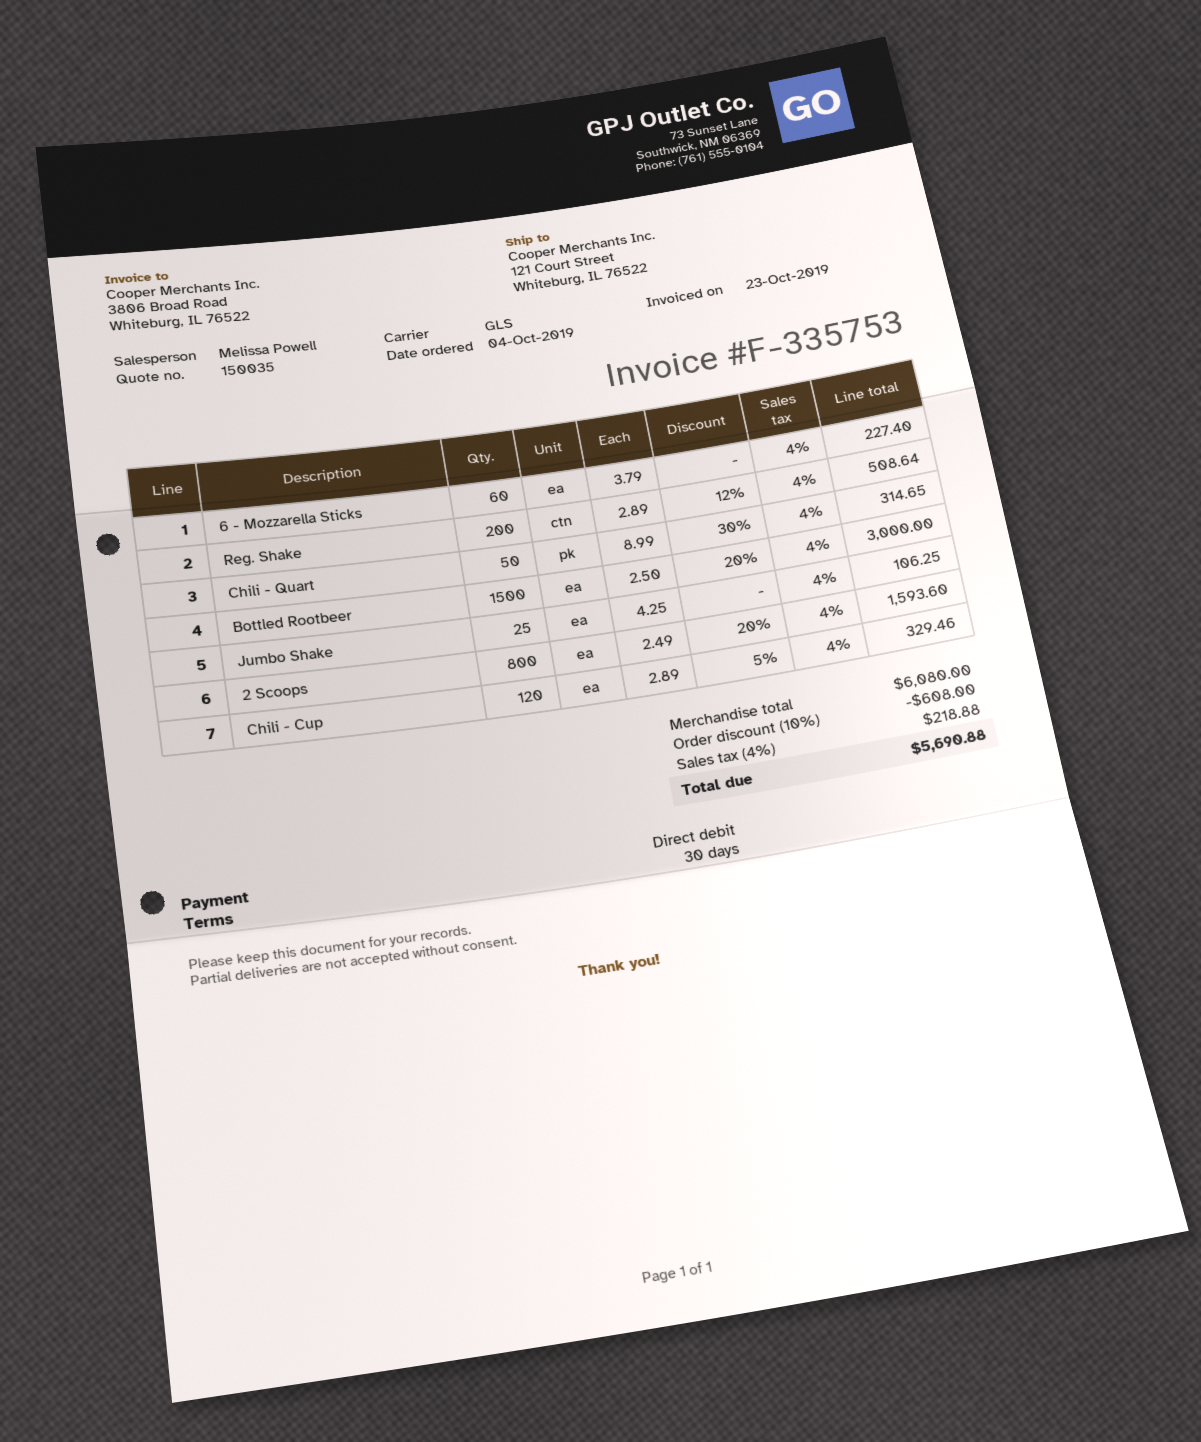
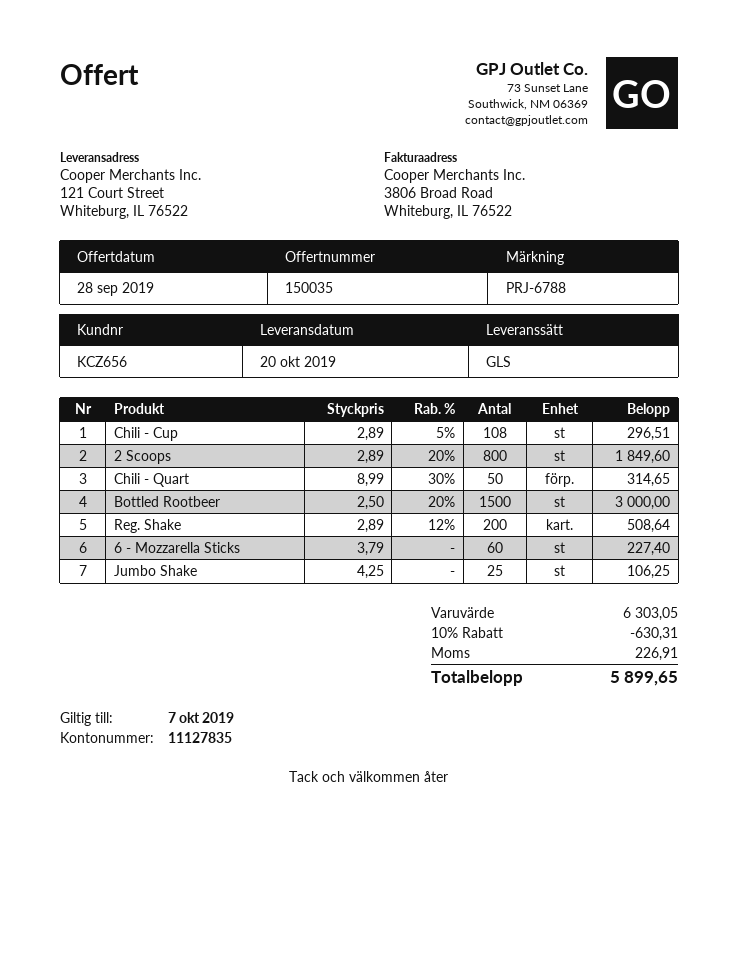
2 Scoops: 800 x 2.49 - 20% = 1593.60 -> 800 x 2.89 - 20% = 1849.60
Chili - Cup: 120 x 2.89 - 5% = 329.46 -> 108 x 2.89 - 5% = 296.51
subtotal: 6080.00 -> 6303.05
discount: 10% = 608.00 -> 10% = 630.31
tax: 218.88 -> 226.91
total: 5690.88 -> 5899.65

